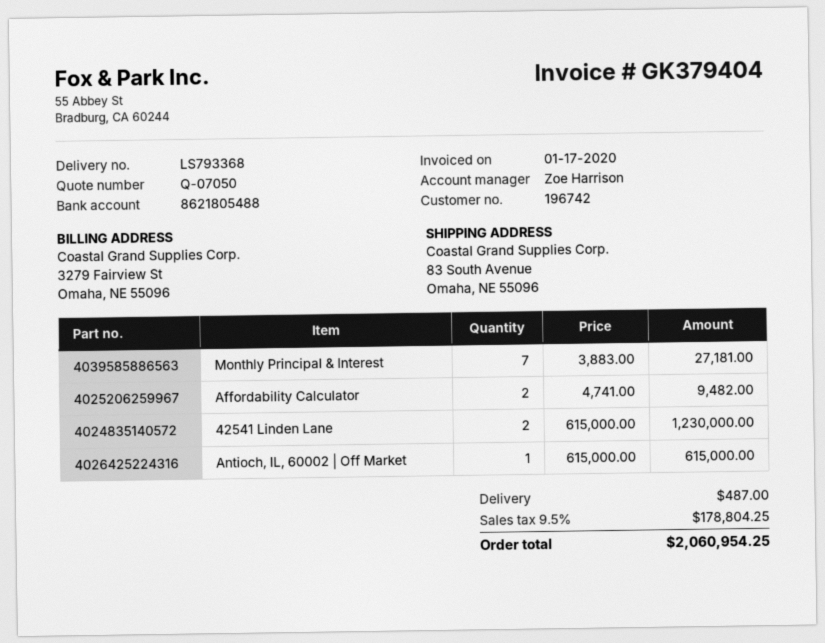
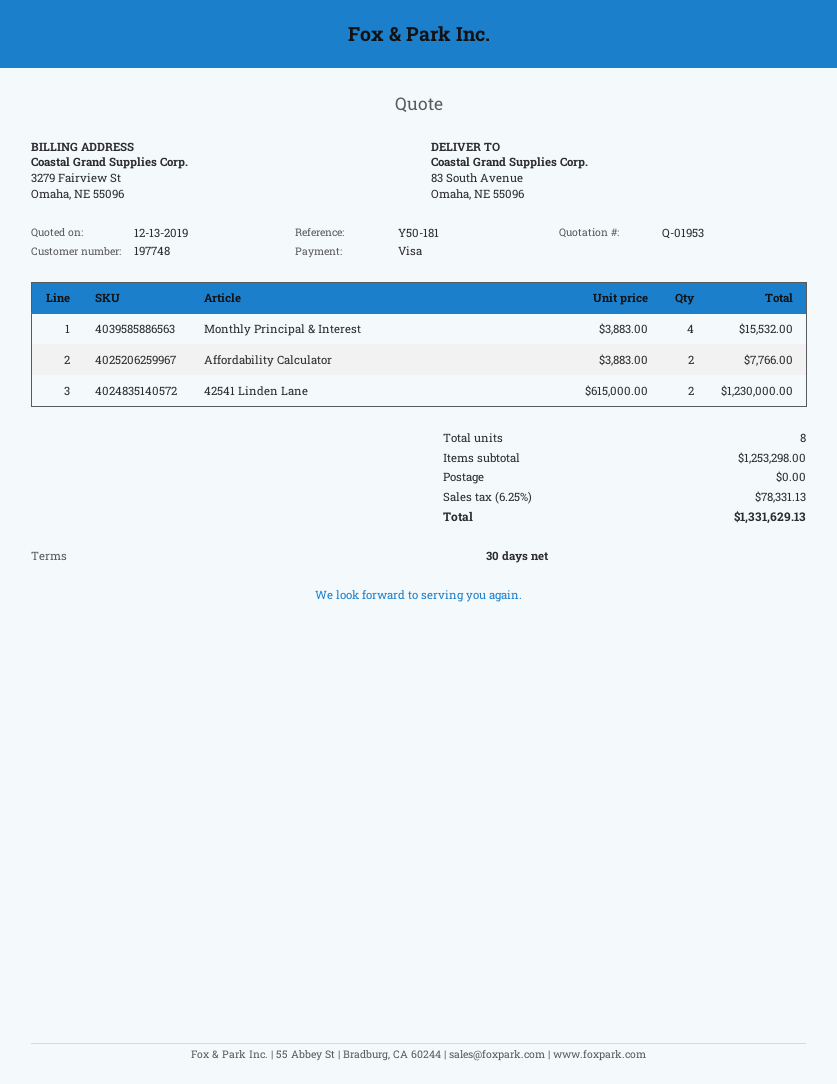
quote number: Q-07050 -> Q-01953
customer number: 196742 -> 197748
Monthly Principal & Interest: 7 x 3883.00 = 27181.00 -> 4 x 3883.00 = 15532.00
Affordability Calculator: 2 x 4741.00 = 9482.00 -> 2 x 3883.00 = 7766.00
Antioch, IL, 60002 | Off Market: 1 x 615000.00 = 615000.00 -> none
shipping: 487.00 -> 0.00
tax: 9.5% = 178804.25 -> 6.25% = 78331.13
total: 2060954.25 -> 1331629.13

